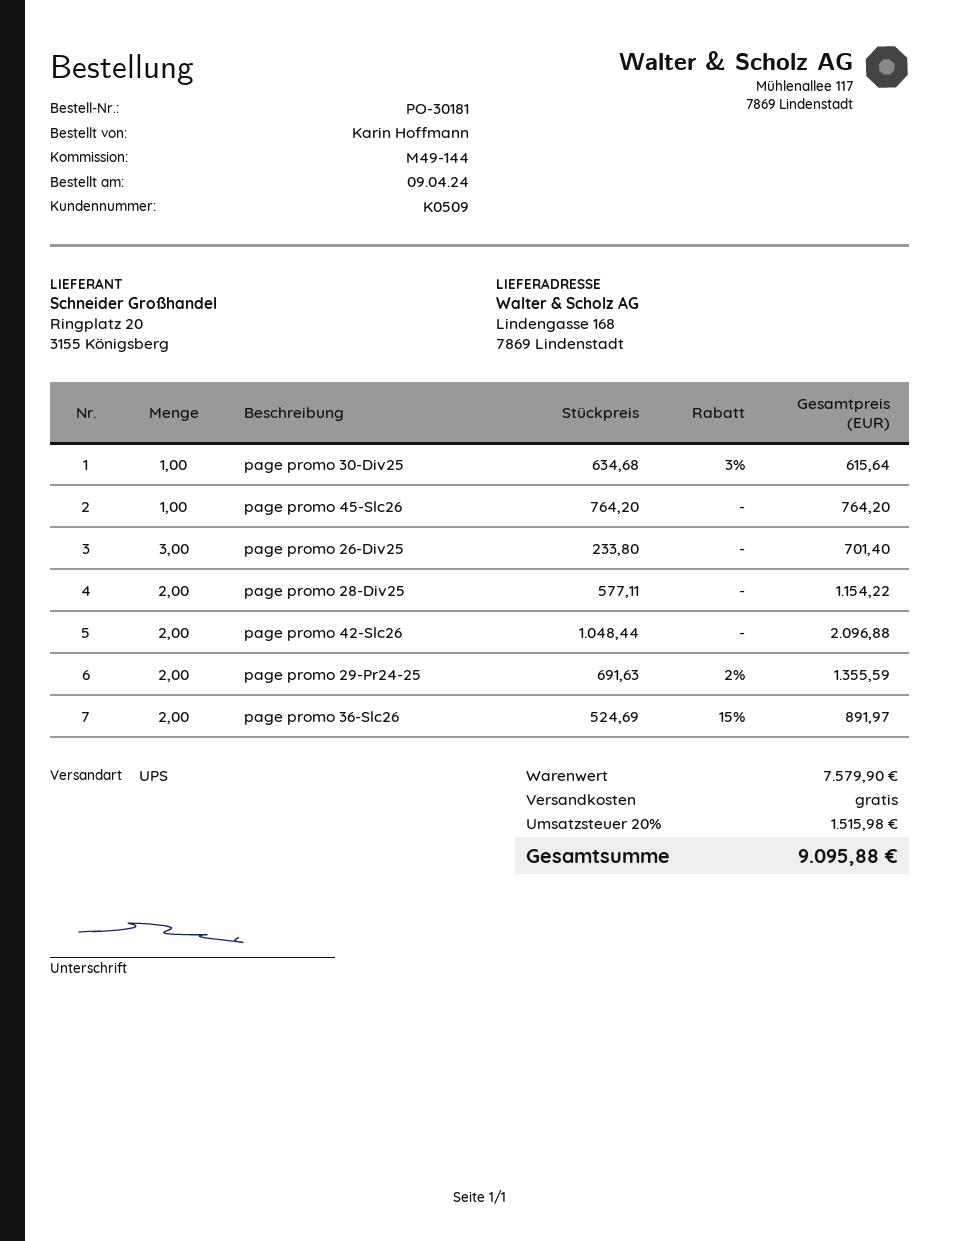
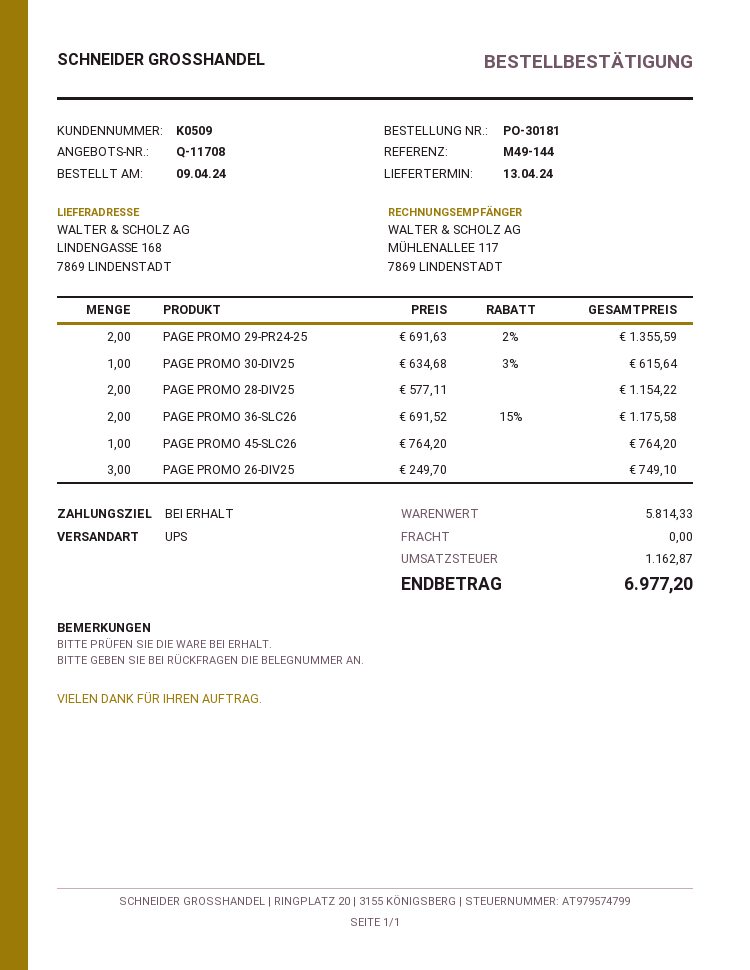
page promo 26-Div25: 3 x 233.80 = 701.40 -> 3 x 249.70 = 749.10
page promo 42-Slc26: 2 x 1048.44 = 2096.88 -> none
page promo 36-Slc26: 2 x 524.69 - 15% = 891.97 -> 2 x 691.52 - 15% = 1175.58
subtotal: 7579.90 -> 5814.33
tax: 1515.98 -> 1162.87
total: 9095.88 -> 6977.20

